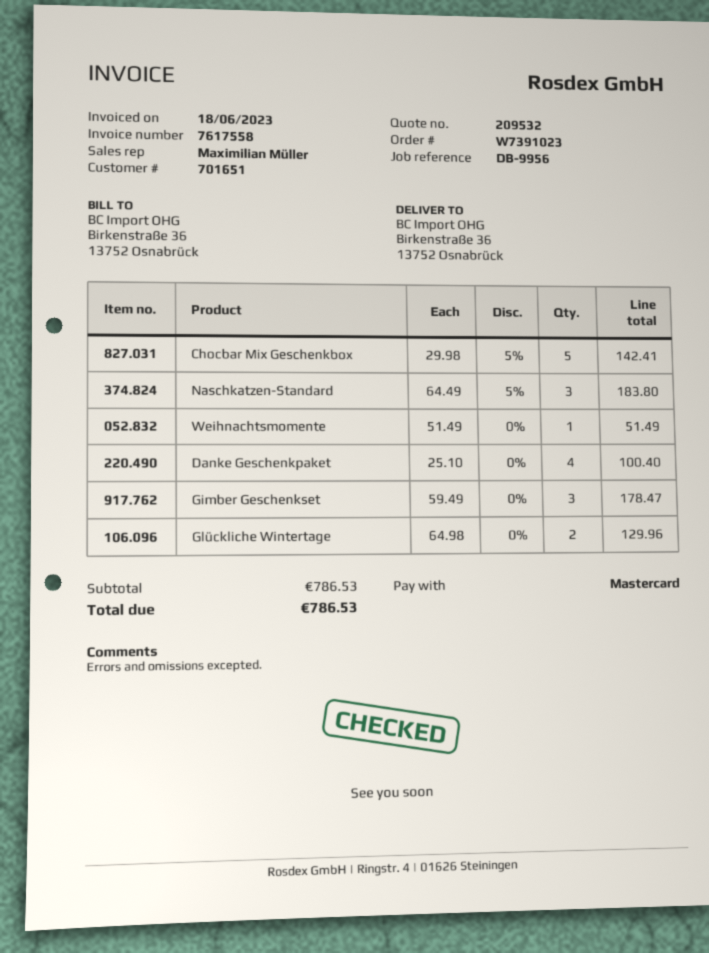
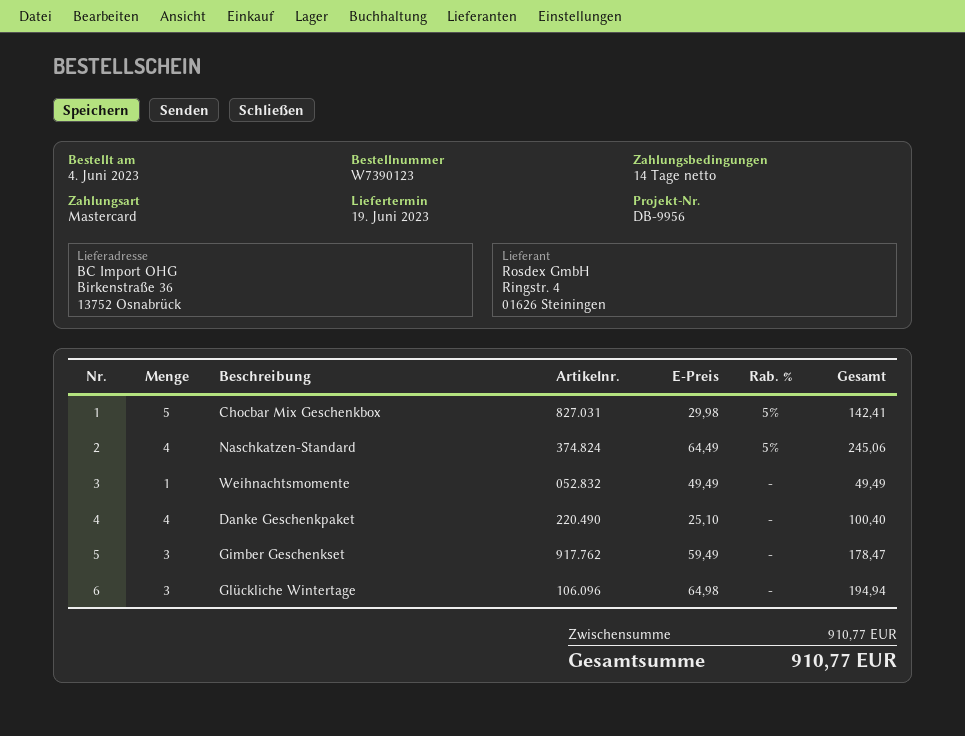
order number: W7391023 -> W7390123
Naschkatzen-Standard: 3 x 64.49 - 5% = 183.80 -> 4 x 64.49 - 5% = 245.06
Weihnachtsmomente: 1 x 51.49 = 51.49 -> 1 x 49.49 = 49.49
Glückliche Wintertage: 2 x 64.98 = 129.96 -> 3 x 64.98 = 194.94
subtotal: 786.53 -> 910.77
total: 786.53 -> 910.77

